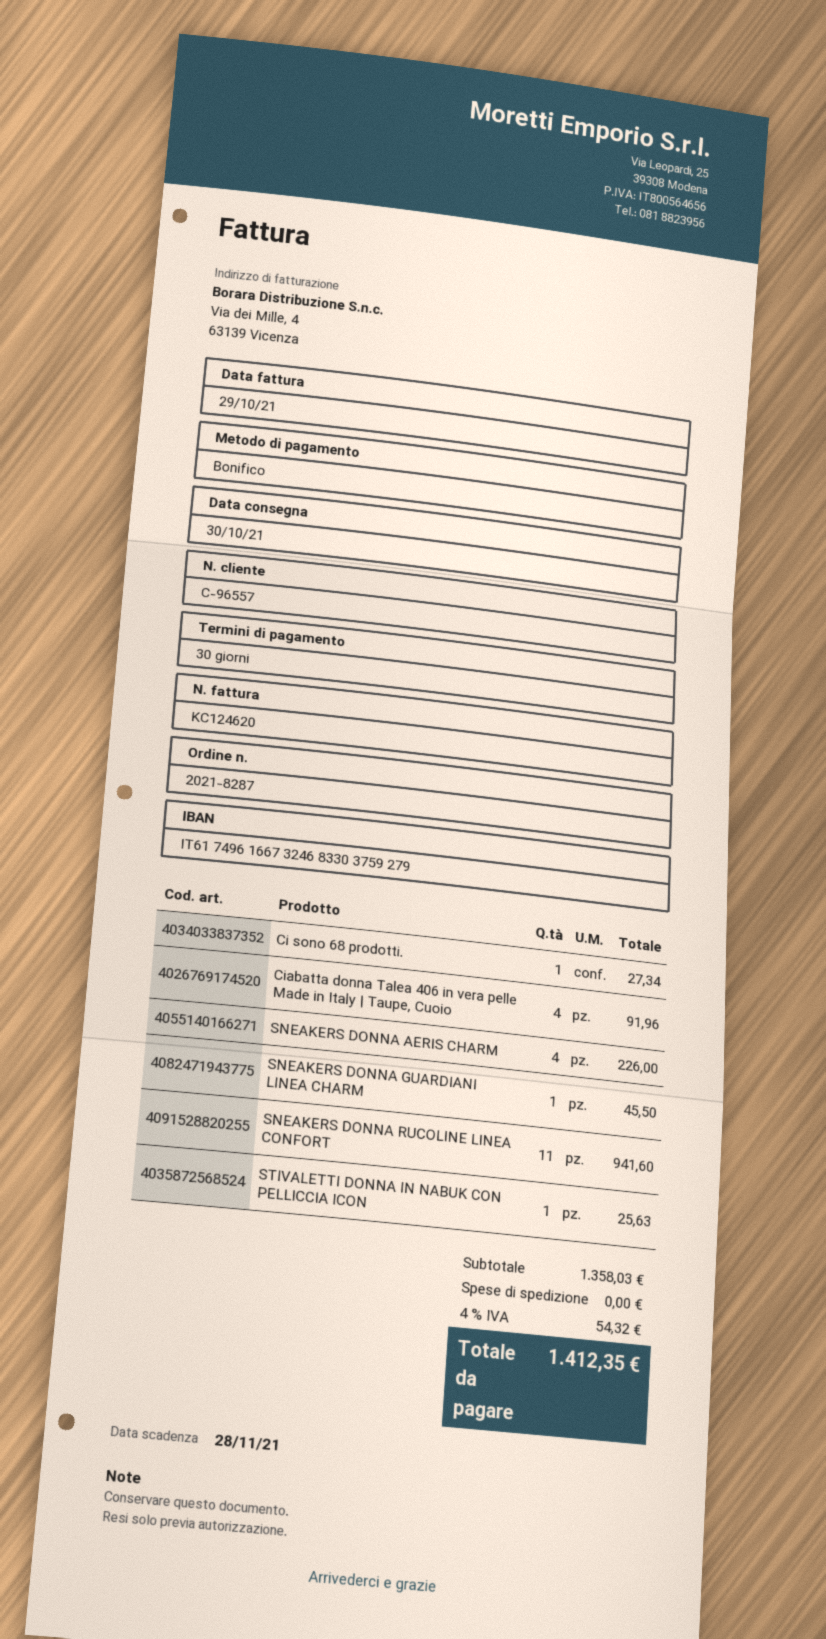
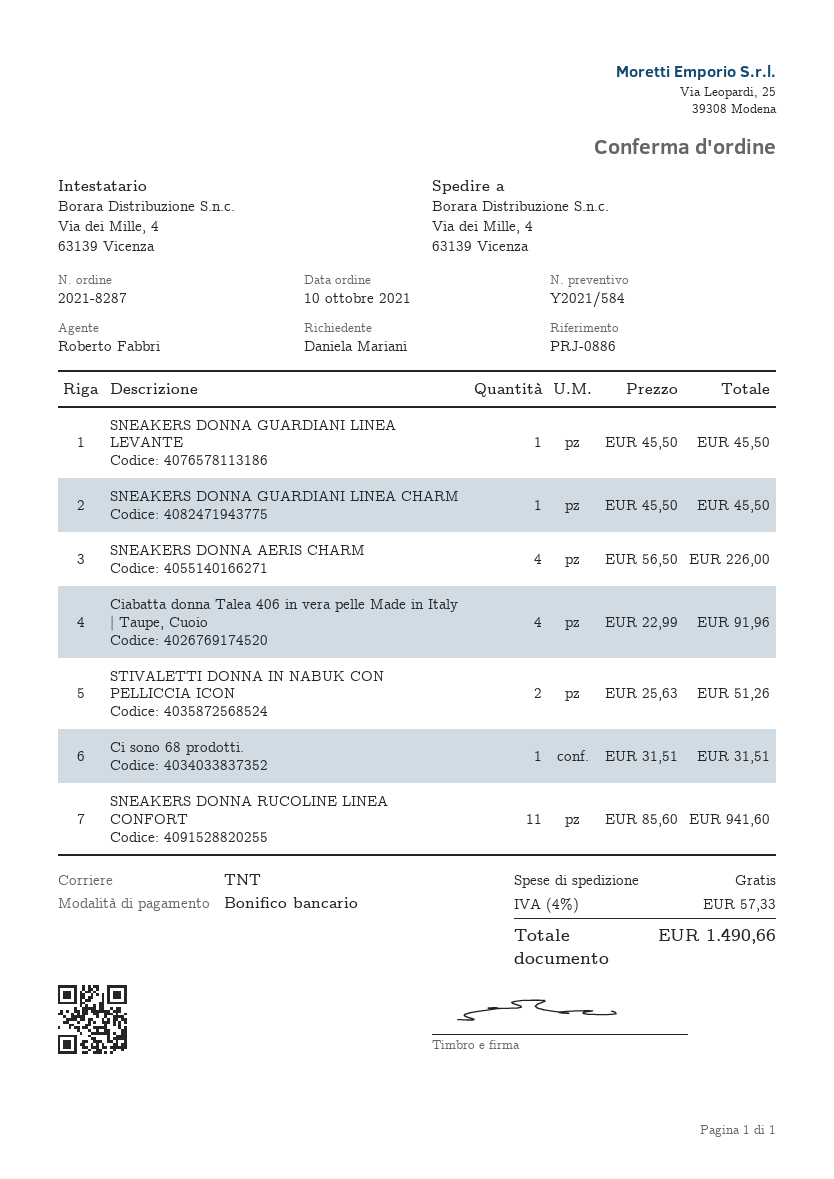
Ci sono 68 prodotti.: 1 for 27.34 -> 1 for 31.51
STIVALETTI DONNA IN NABUK CON PELLICCIA ICON: 1 for 25.63 -> 2 for 51.26
SNEAKERS DONNA GUARDIANI LINEA LEVANTE: none -> 1 for 45.50
tax: 4% = 54.32 -> 4% = 57.33
total: 1412.35 -> 1490.66

